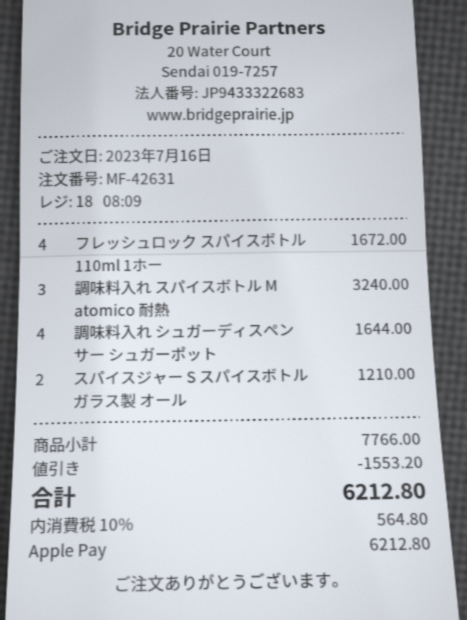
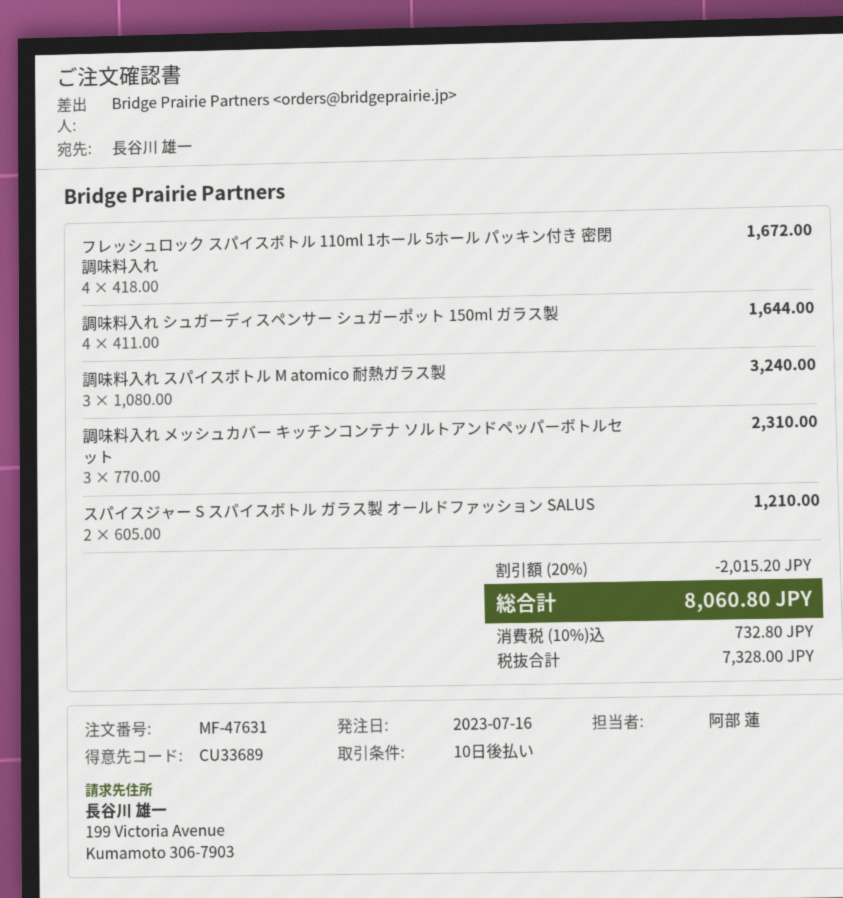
order number: MF-42631 -> MF-47631
調味料入れ メッシュカバー キッチンコンテナ ソルトアンドペッパーボトルセット: none -> 3 for 2310.00
discount: 1553.20 -> 2015.20
tax: 10% = 564.80 -> 10% = 732.80
total: 6212.80 -> 8060.80

